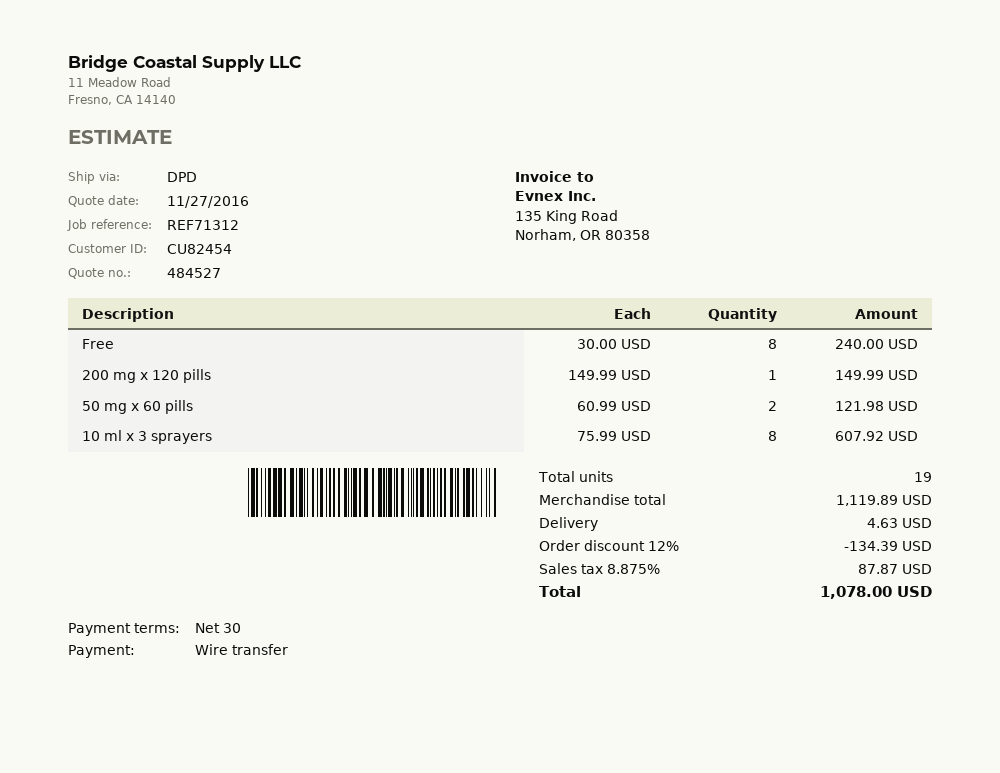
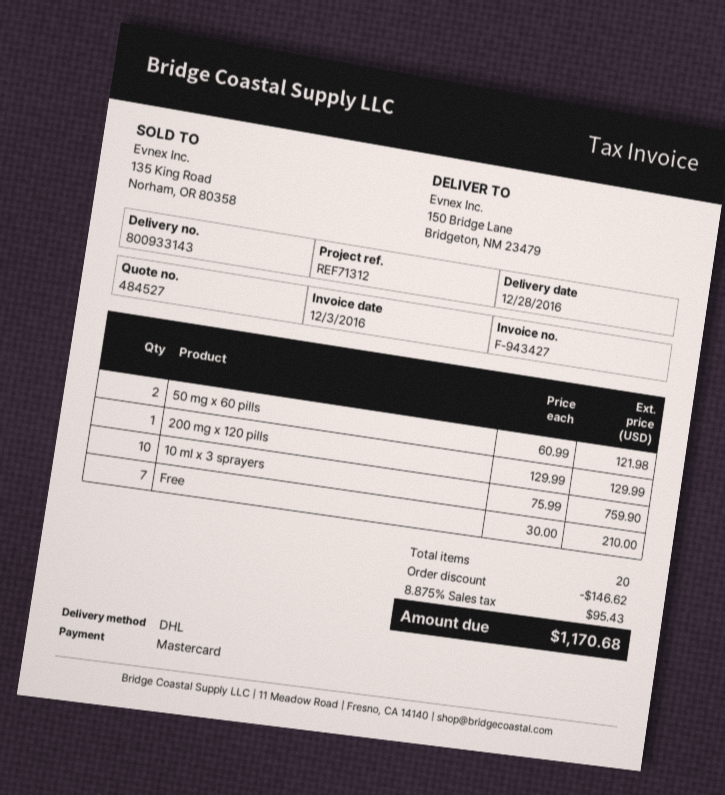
payment method: bank transfer -> Mastercard
shipping method: DPD -> DHL
Free: 8 x 30.00 = 240.00 -> 7 x 30.00 = 210.00
200 mg x 120 pills: 1 x 149.99 = 149.99 -> 1 x 129.99 = 129.99
10 ml x 3 sprayers: 8 x 75.99 = 607.92 -> 10 x 75.99 = 759.90
total quantity: 19 -> 20
discount: 134.39 -> 146.62
shipping: 4.63 -> none
tax: 8.875% = 87.87 -> 8.875% = 95.43
total: 1078.00 -> 1170.68

